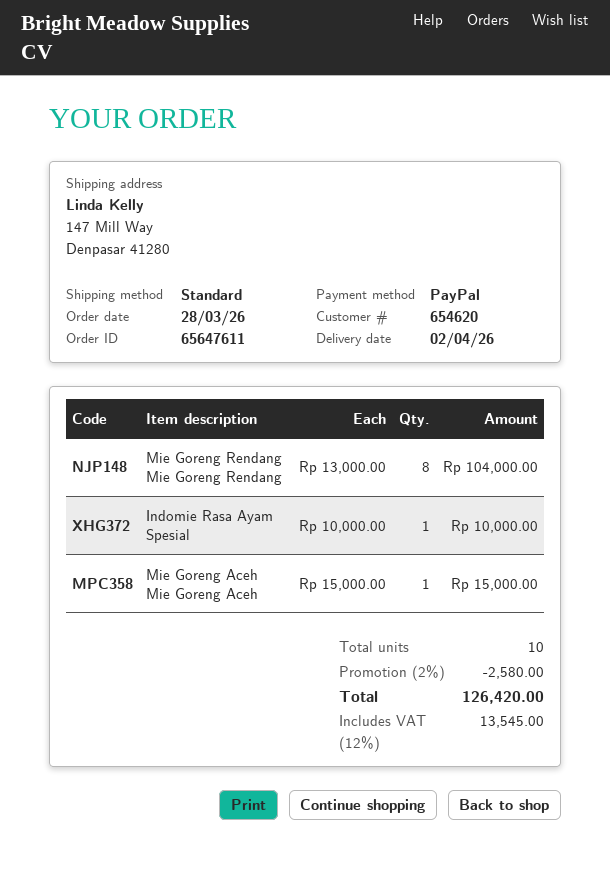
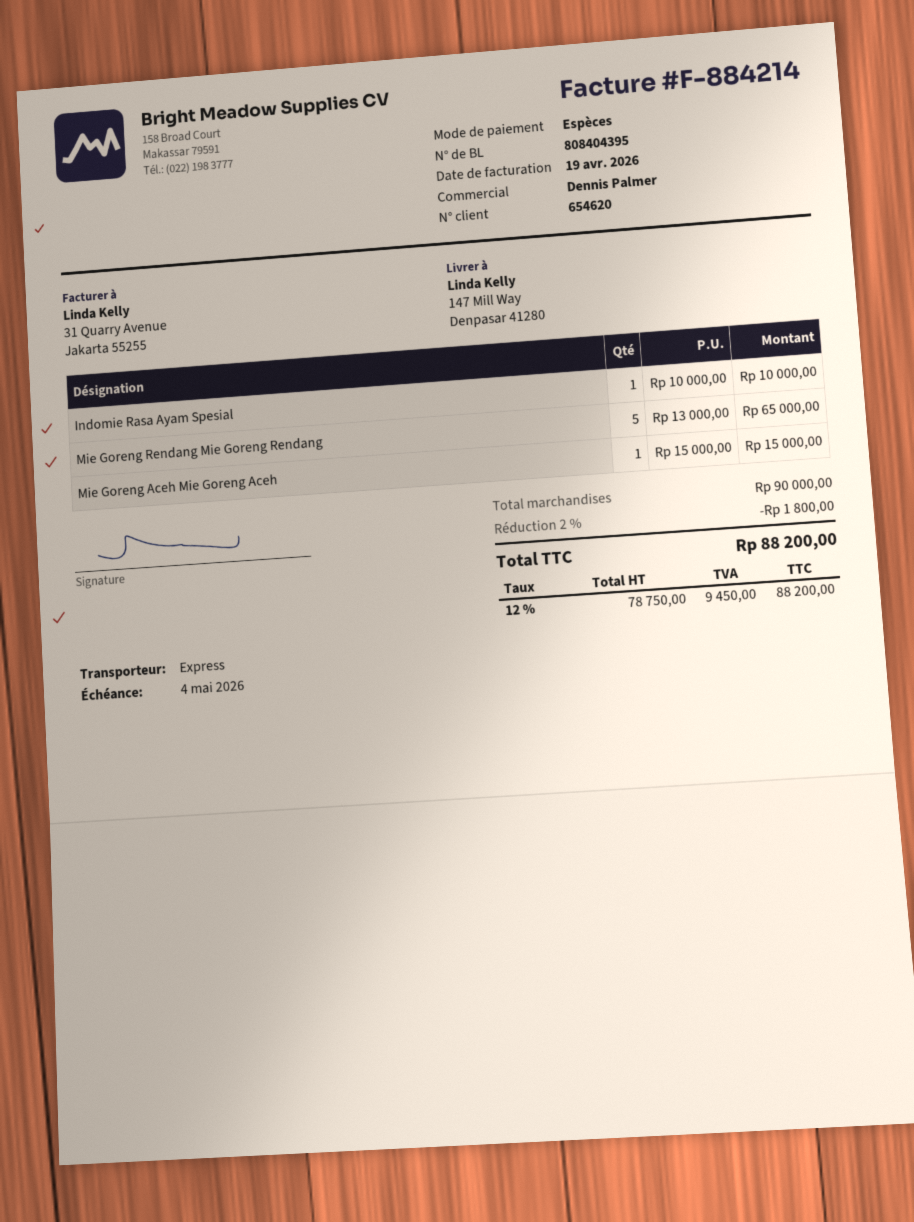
payment method: PayPal -> cash
shipping method: standard -> express
Mie Goreng Rendang Mie Goreng Rendang: 8 x 13000.00 = 104000.00 -> 5 x 13000.00 = 65000.00
discount: 2% = 2580.00 -> 2% = 1800.00
tax: 12% = 13545.00 -> 12% = 9450.00
total: 126420.00 -> 88200.00

